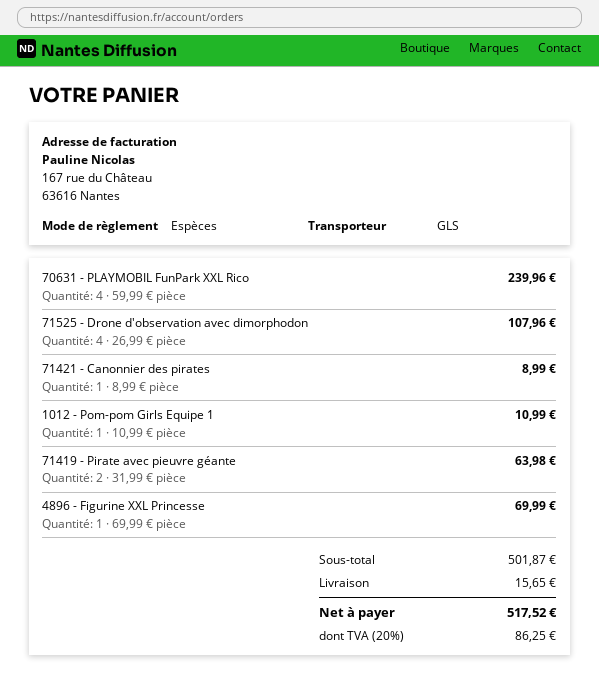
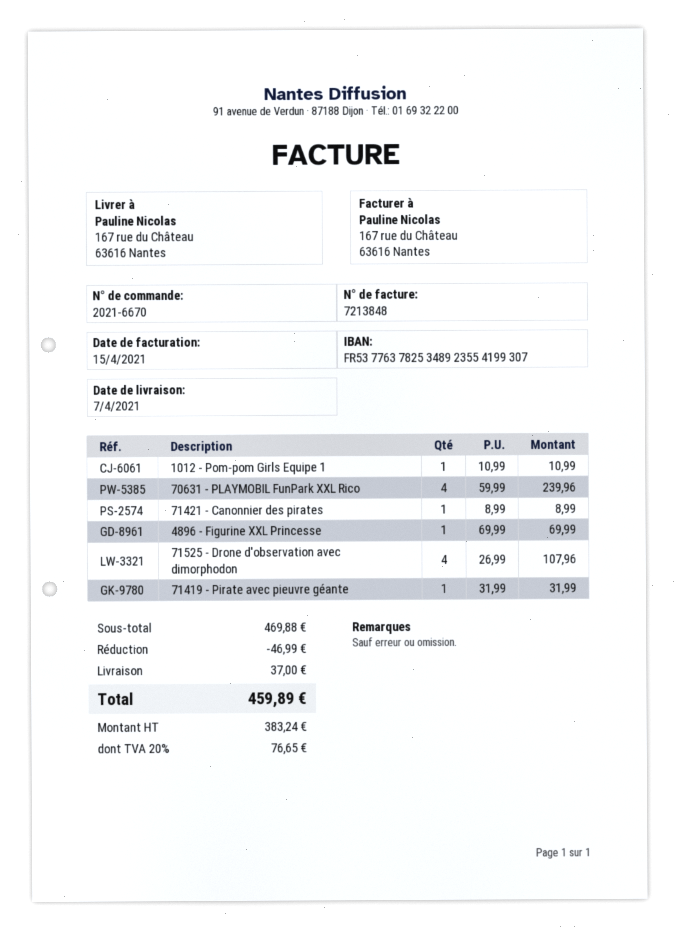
71419 - Pirate avec pieuvre géante: 2 x 31.99 = 63.98 -> 1 x 31.99 = 31.99
subtotal: 501.87 -> 469.88
discount: none -> 46.99
shipping: 15.65 -> 37.00
tax: 20% = 86.25 -> 20% = 76.65
total: 517.52 -> 459.89

